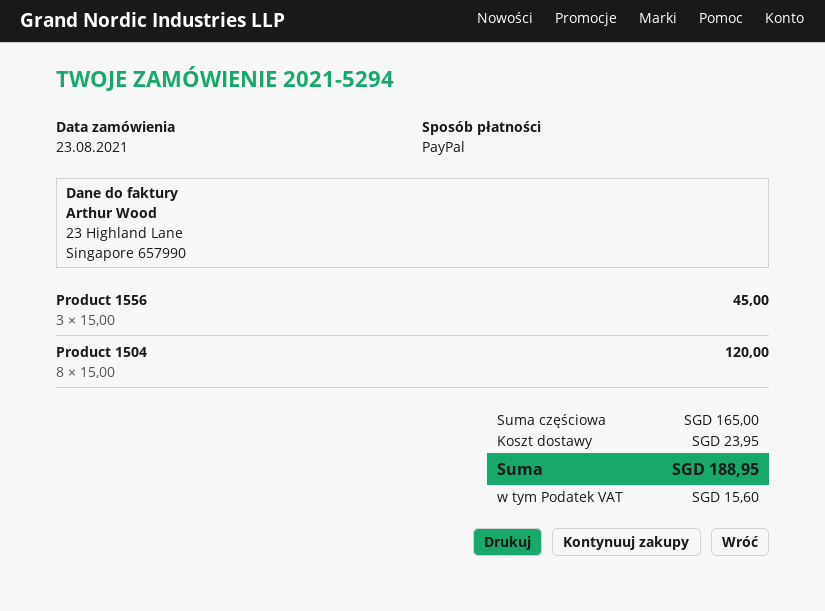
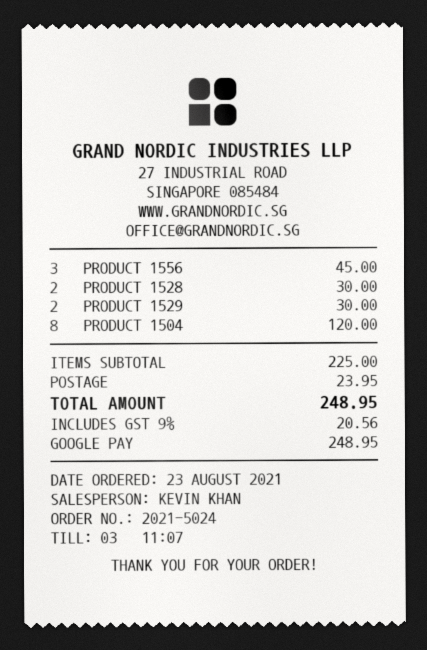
order number: 2021-5294 -> 2021-5024
payment method: PayPal -> Google Pay
PRODUCT 1528: none -> 2 for 30.00
PRODUCT 1529: none -> 2 for 30.00
subtotal: 165.00 -> 225.00
tax: 15.60 -> 20.56
total: 188.95 -> 248.95

